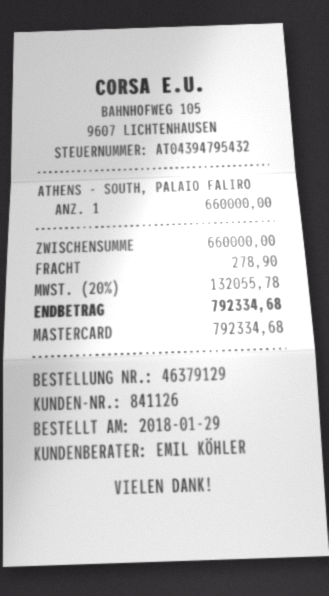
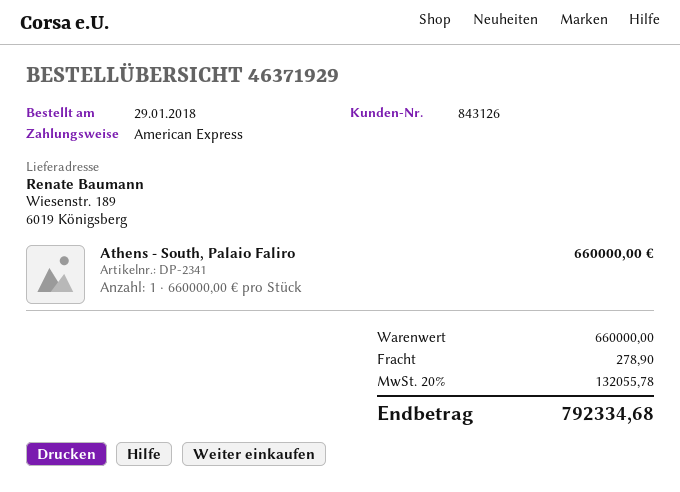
order number: 46379129 -> 46371929
customer number: 841126 -> 843126
payment method: Mastercard -> American Express

